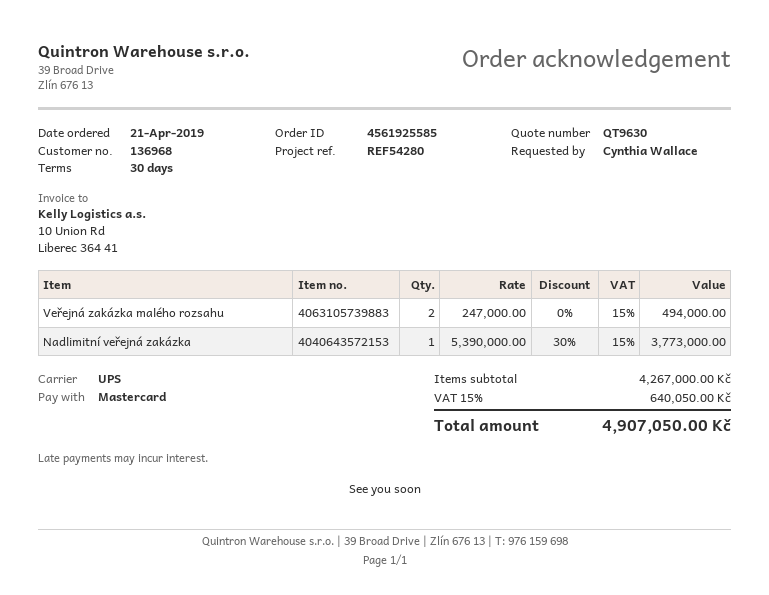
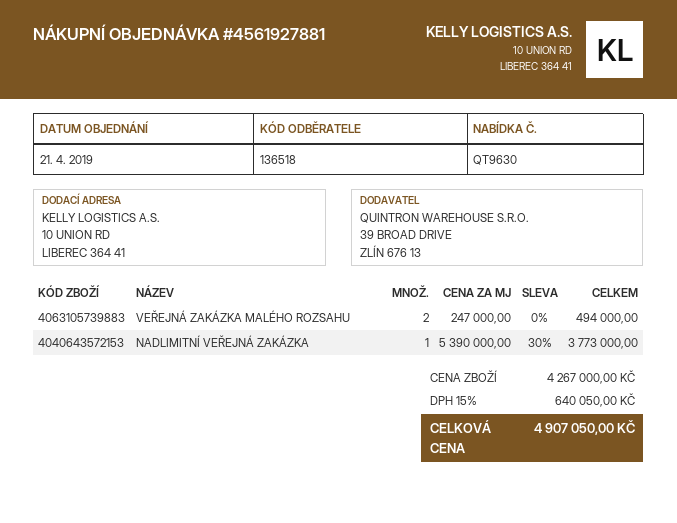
order number: 4561925585 -> 4561927881
customer number: 136968 -> 136518

